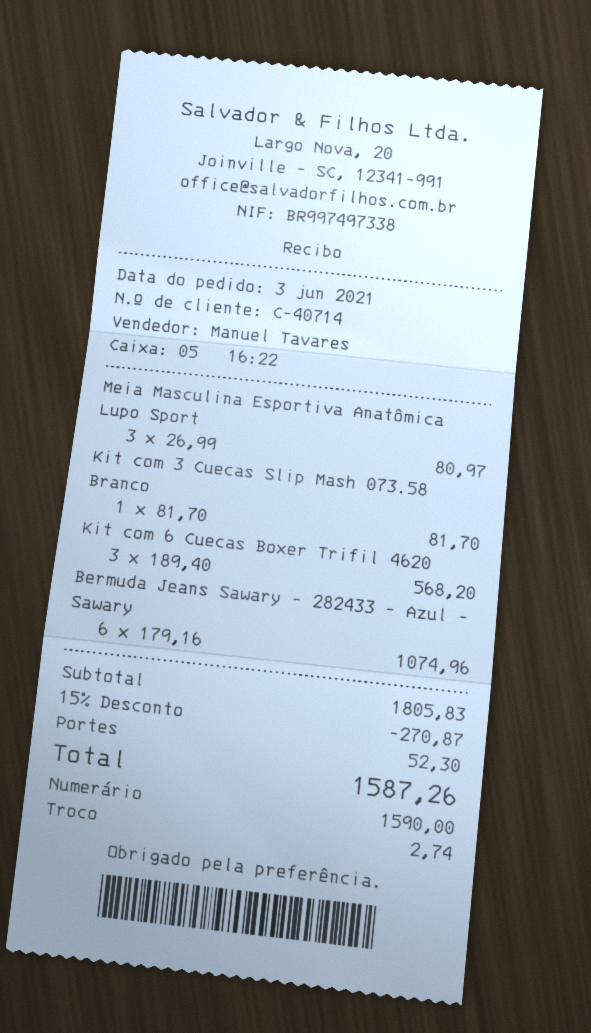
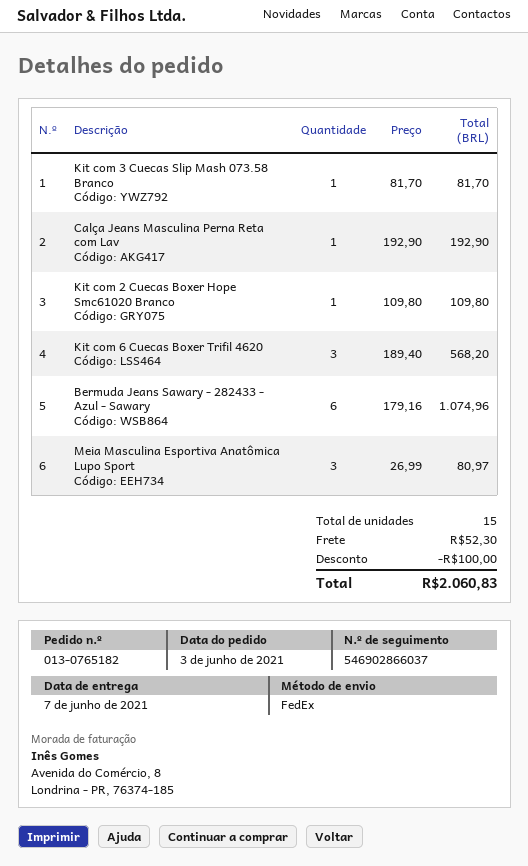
Calça Jeans Masculina Perna Reta com Lav: none -> 1 x 192.90 = 192.90
Kit com 2 Cuecas Boxer Hope Smc61020 Branco: none -> 1 x 109.80 = 109.80
discount: 270.87 -> 100.00
total: 1587.26 -> 2060.83

